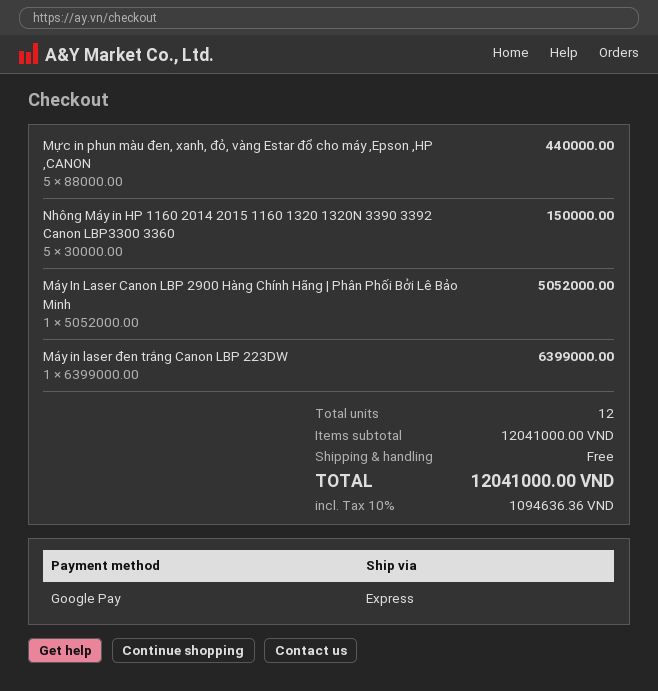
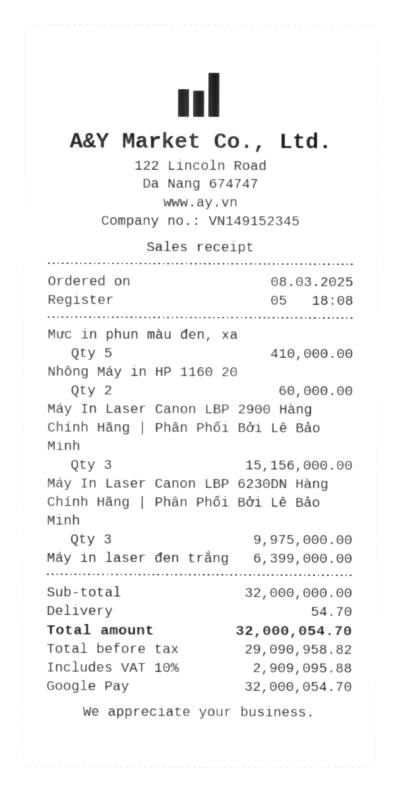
Mực in phun màu đen, xanh, đỏ, vàng Estar đổ cho máy ,Epson ,HP ,CANON: 5 for 440000.00 -> 5 for 410000.00
Nhông Máy in HP 1160 2014 2015 1160 1320 1320N 3390 3392 Canon LBP3300 3360: 5 for 150000.00 -> 2 for 60000.00
Máy In Laser Canon LBP 2900 Hàng Chính Hãng | Phân Phối Bởi Lê Bảo Minh: 1 for 5052000.00 -> 3 for 15156000.00
Máy In Laser Canon LBP 6230DN Hàng Chính Hãng | Phân Phối Bởi Lê Bảo Minh: none -> 3 for 9975000.00
subtotal: 12041000.00 -> 32000000.00
shipping: 0.00 -> 54.70
tax: 10% = 1094636.36 -> 10% = 2909095.88
total: 12041000.00 -> 32000054.70

